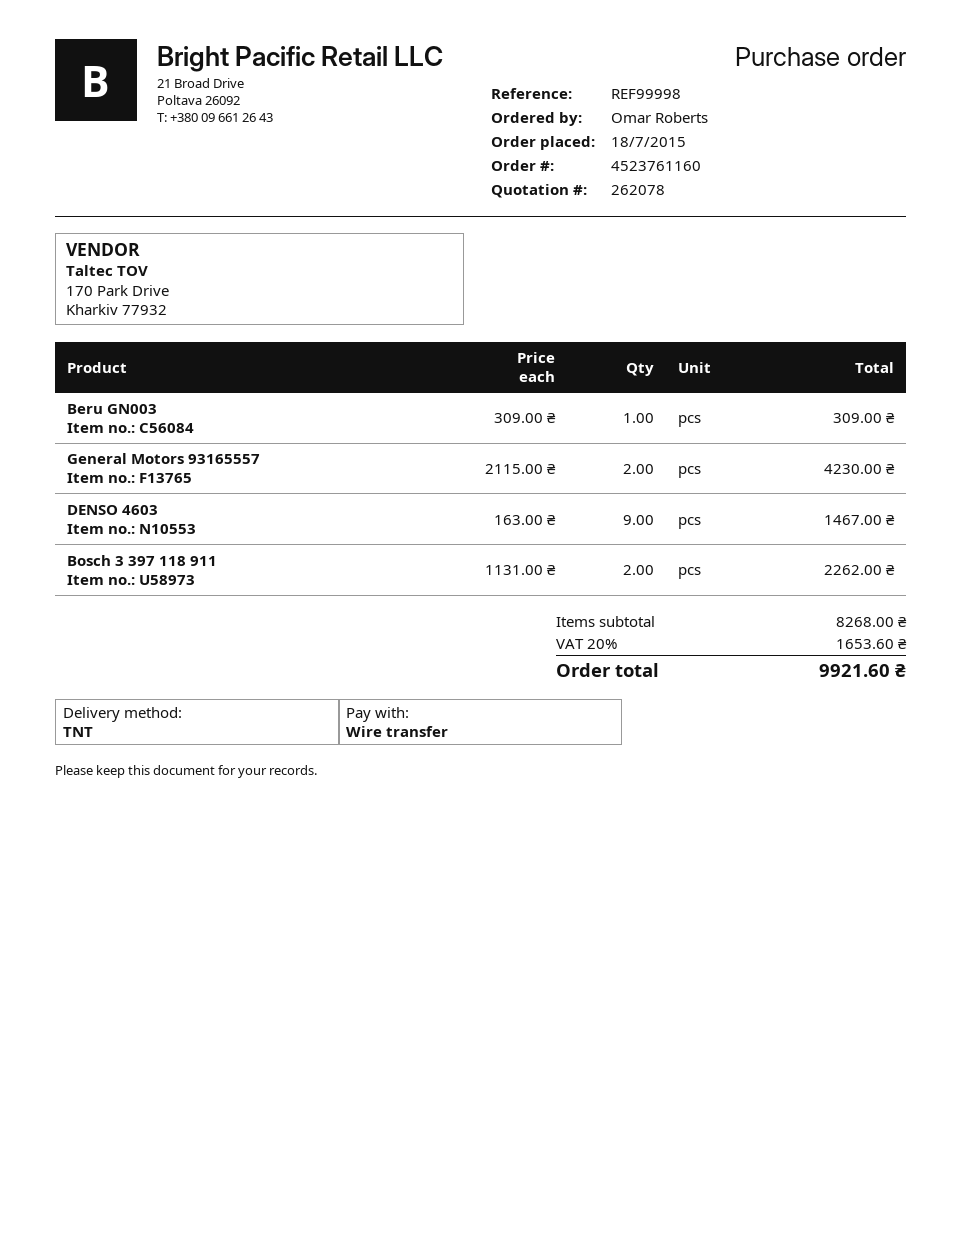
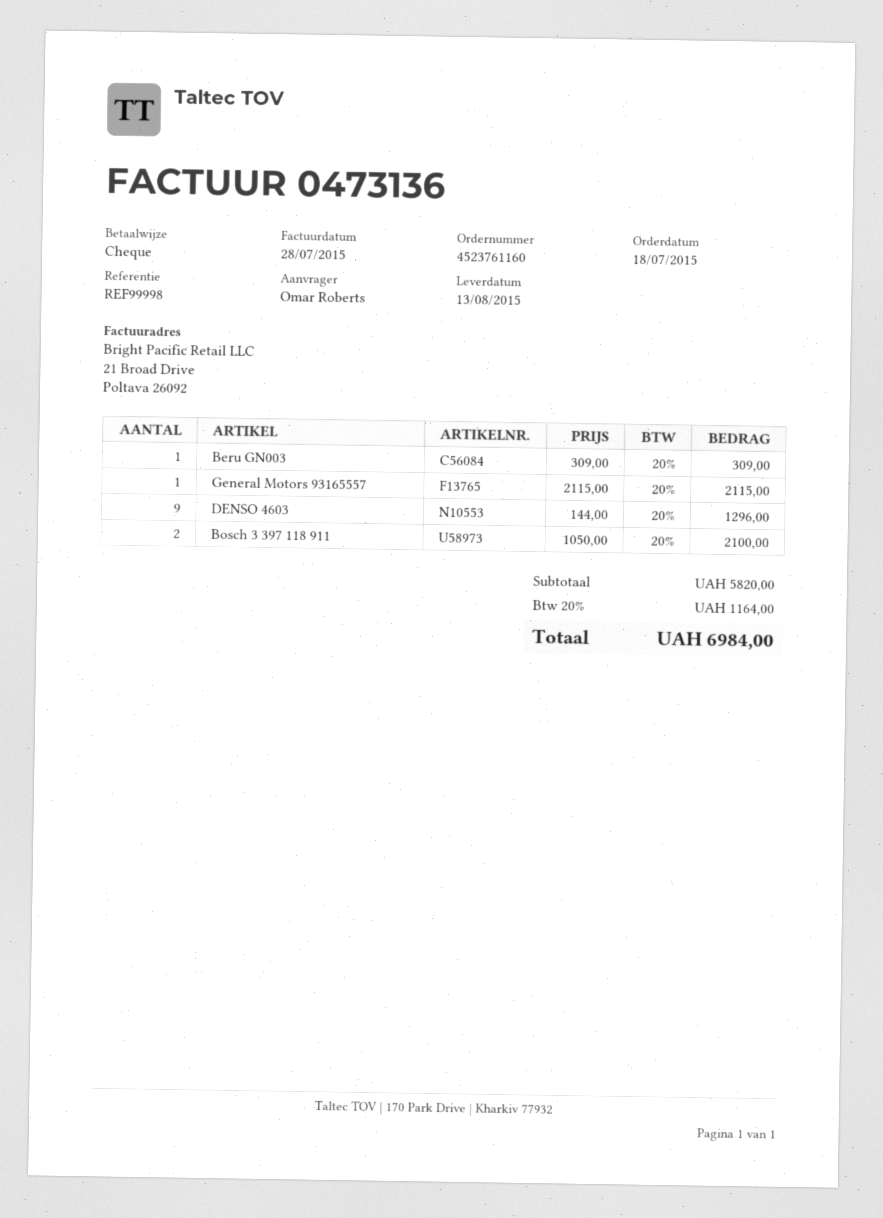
payment method: bank transfer -> cheque
General Motors 93165557: 2 x 2115.00 = 4230.00 -> 1 x 2115.00 = 2115.00
DENSO 4603: 9 x 163.00 = 1467.00 -> 9 x 144.00 = 1296.00
Bosch 3 397 118 911: 2 x 1131.00 = 2262.00 -> 2 x 1050.00 = 2100.00
subtotal: 8268.00 -> 5820.00
tax: 20% = 1653.60 -> 20% = 1164.00
total: 9921.60 -> 6984.00

